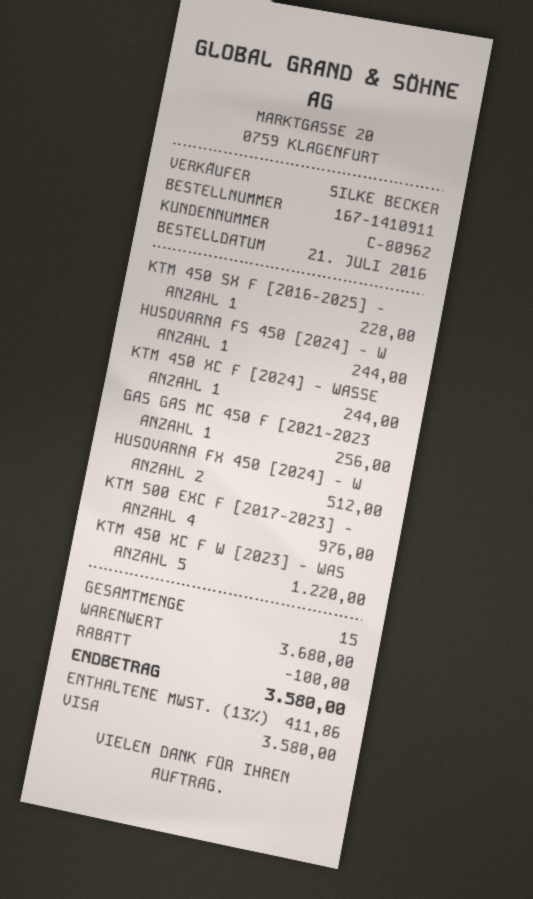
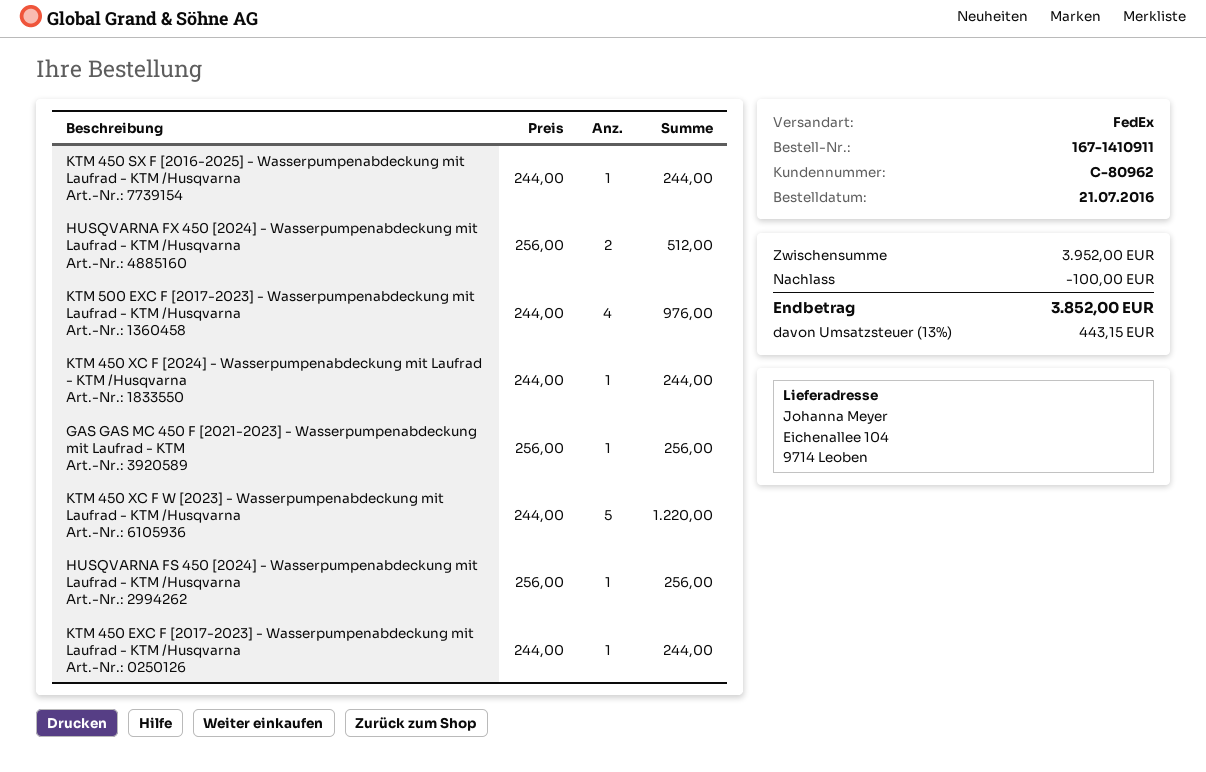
KTM 450 SX F [2016-2025] -: 1 for 228.00 -> 1 for 244.00
HUSQVARNA FS 450 [2024] - W: 1 for 244.00 -> 1 for 256.00
KTM 450 EXC F [2017-2023] - Wasserpumpenabdeckung mit Laufrad - KTM /Husqvarna: none -> 1 for 244.00
subtotal: 3680.00 -> 3952.00
tax: 13% = 411.86 -> 13% = 443.15
total: 3580.00 -> 3852.00

